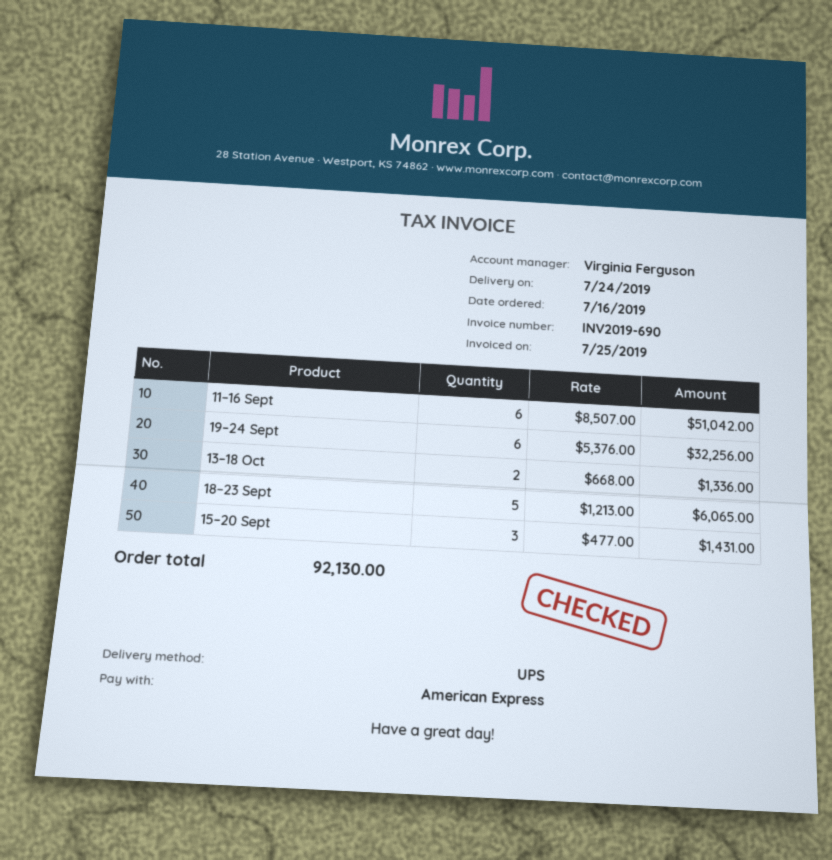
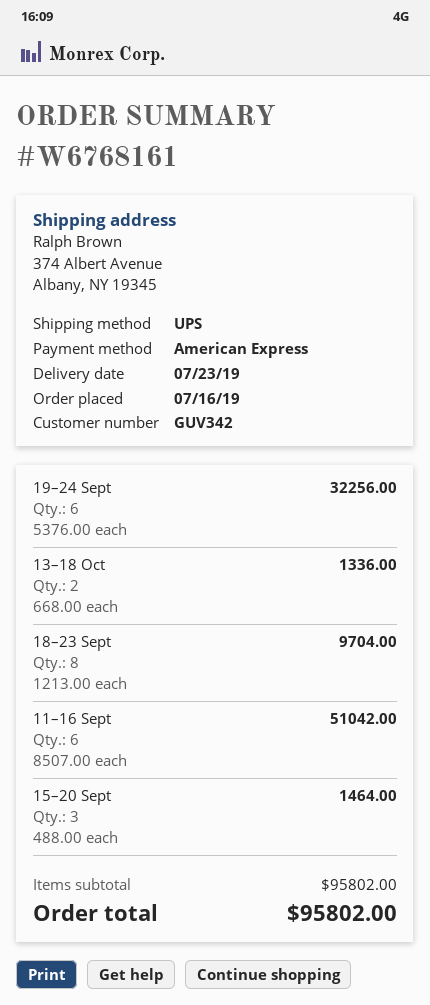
delivery date: 2019-07-24 -> 2019-07-23
18–23 Sept: 5 x 1213.00 = 6065.00 -> 8 x 1213.00 = 9704.00
15–20 Sept: 3 x 477.00 = 1431.00 -> 3 x 488.00 = 1464.00
total: 92130.00 -> 95802.00

